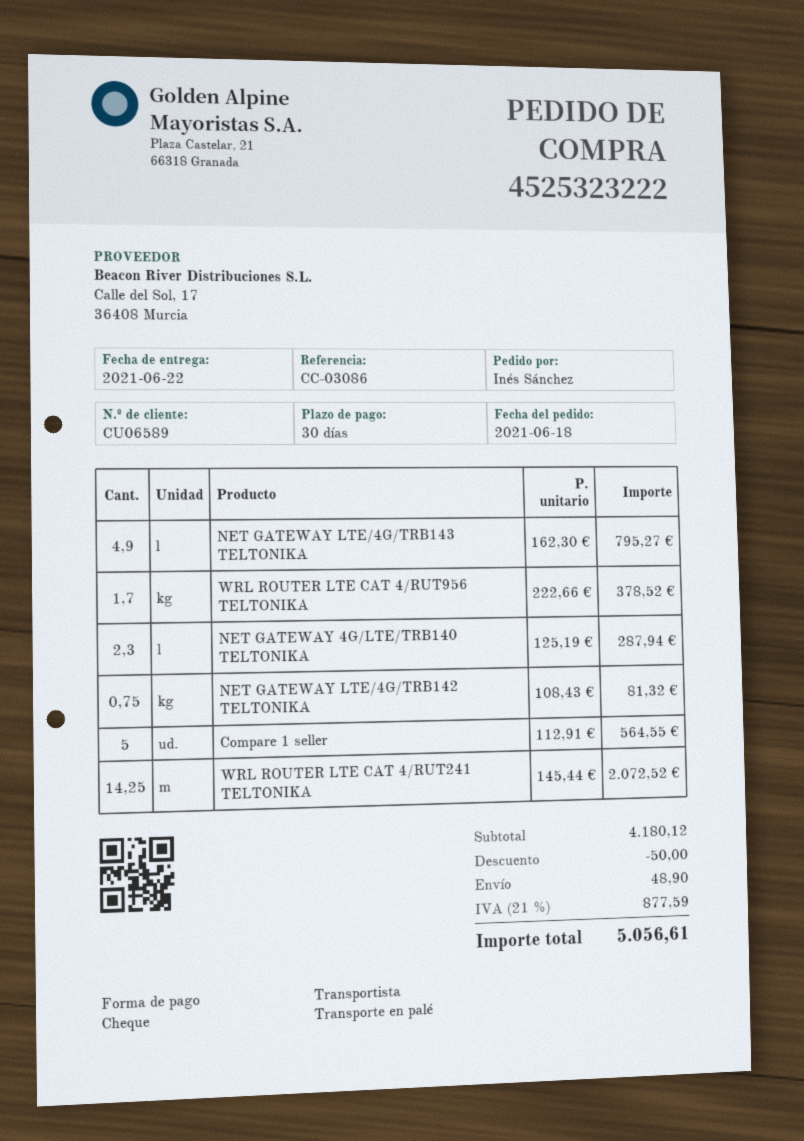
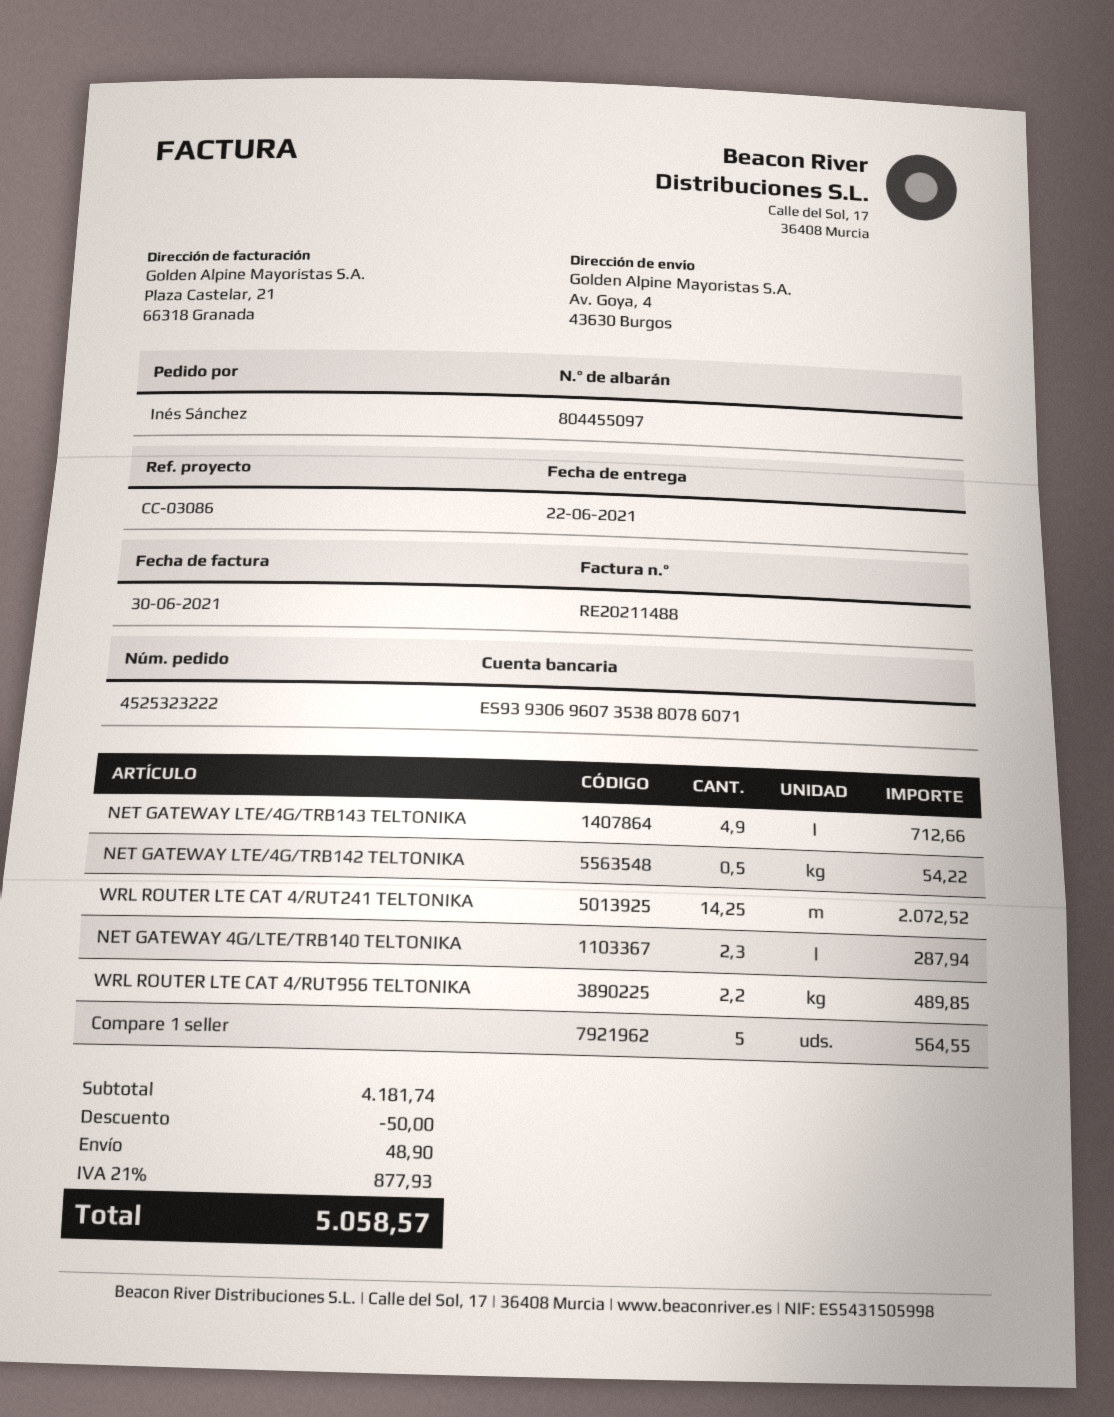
NET GATEWAY LTE/4G/TRB143 TELTONIKA: 4.9 for 795.27 -> 4.9 for 712.66
WRL ROUTER LTE CAT 4/RUT956 TELTONIKA: 1.7 for 378.52 -> 2.2 for 489.85
NET GATEWAY LTE/4G/TRB142 TELTONIKA: 0.75 for 81.32 -> 0.5 for 54.22
subtotal: 4180.12 -> 4181.74
tax: 21% = 877.59 -> 21% = 877.93
total: 5056.61 -> 5058.57

